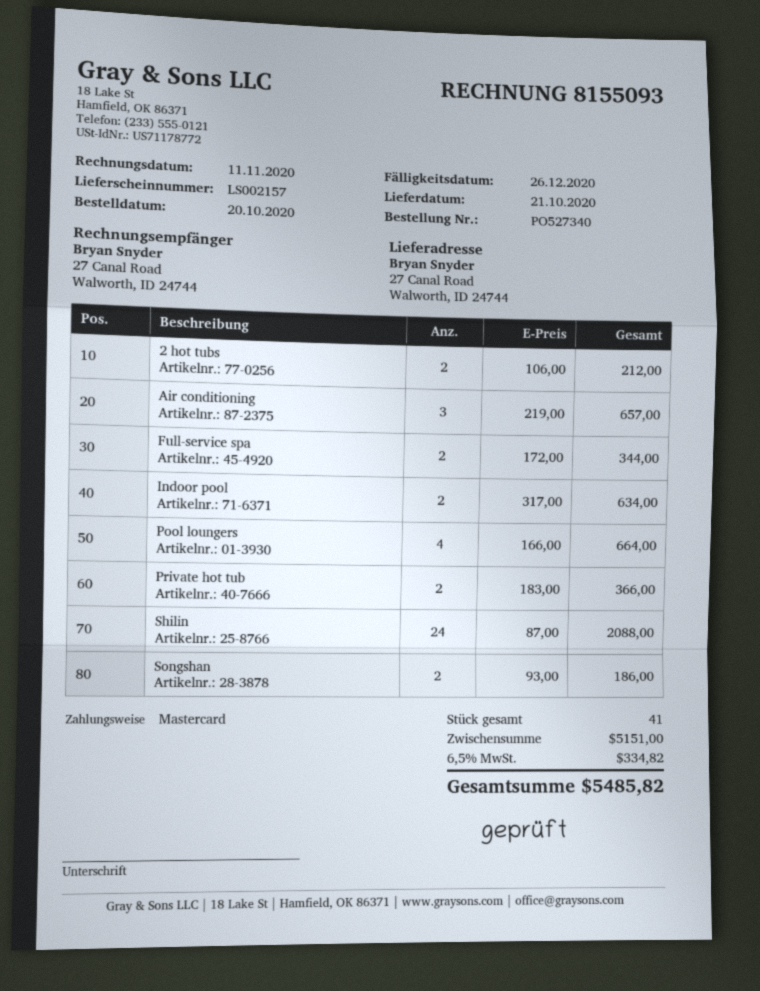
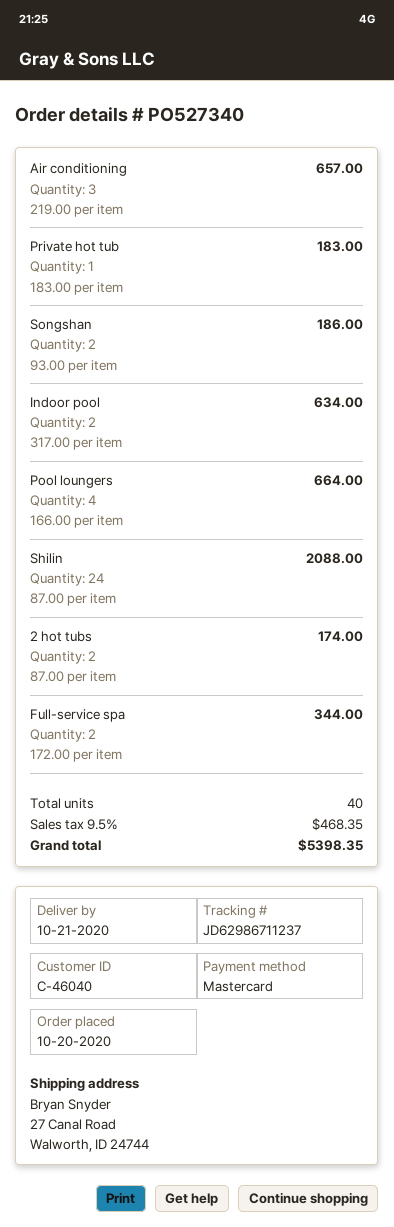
2 hot tubs: 2 x 106.00 = 212.00 -> 2 x 87.00 = 174.00
Private hot tub: 2 x 183.00 = 366.00 -> 1 x 183.00 = 183.00
total quantity: 41 -> 40
tax: 6.5% = 334.82 -> 9.5% = 468.35
total: 5485.82 -> 5398.35

